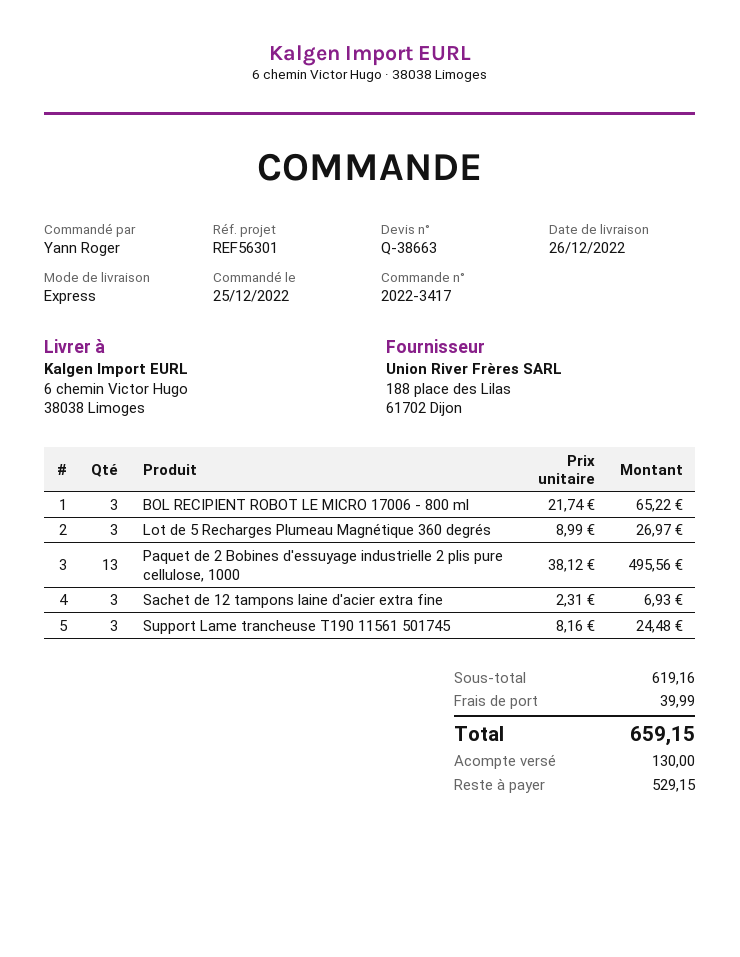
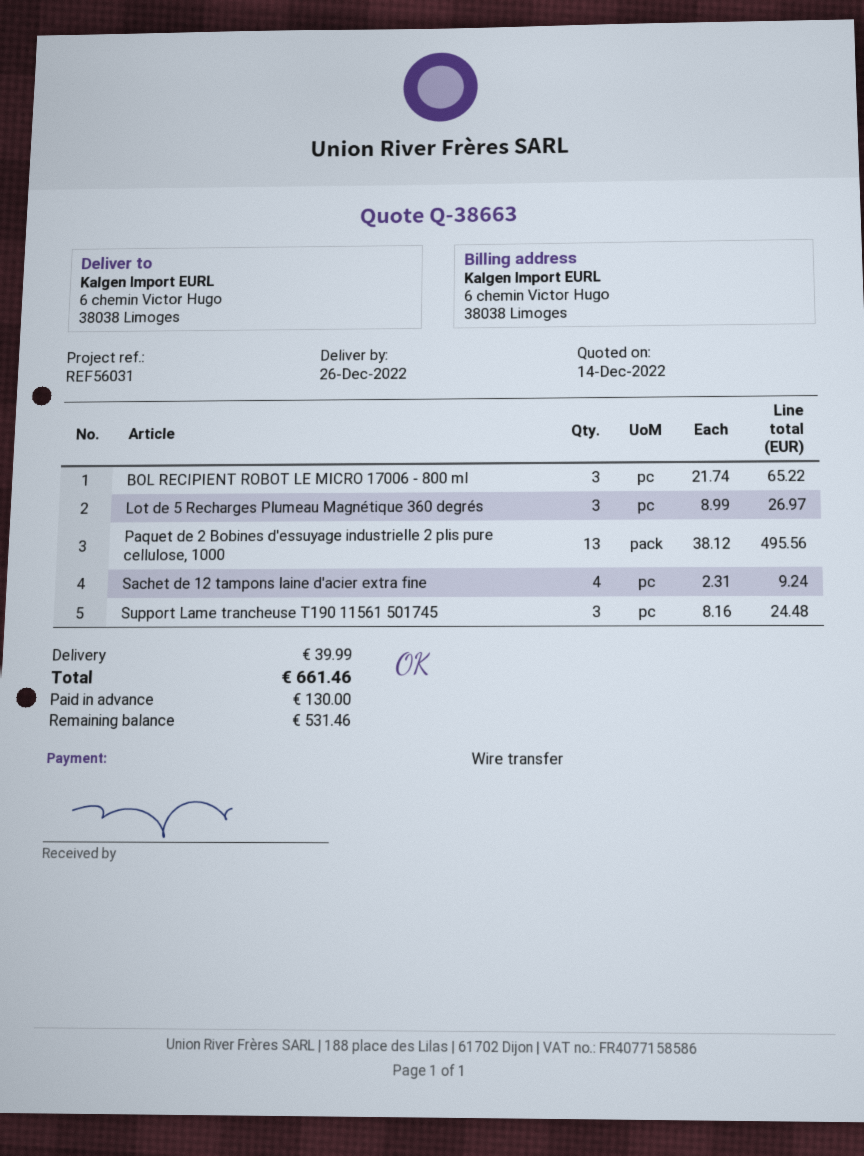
reference: REF56301 -> REF56031
Sachet de 12 tampons laine d'acier extra fine: 3 x 2.31 = 6.93 -> 4 x 2.31 = 9.24
total: 659.15 -> 661.46
balance: 529.15 -> 531.46

